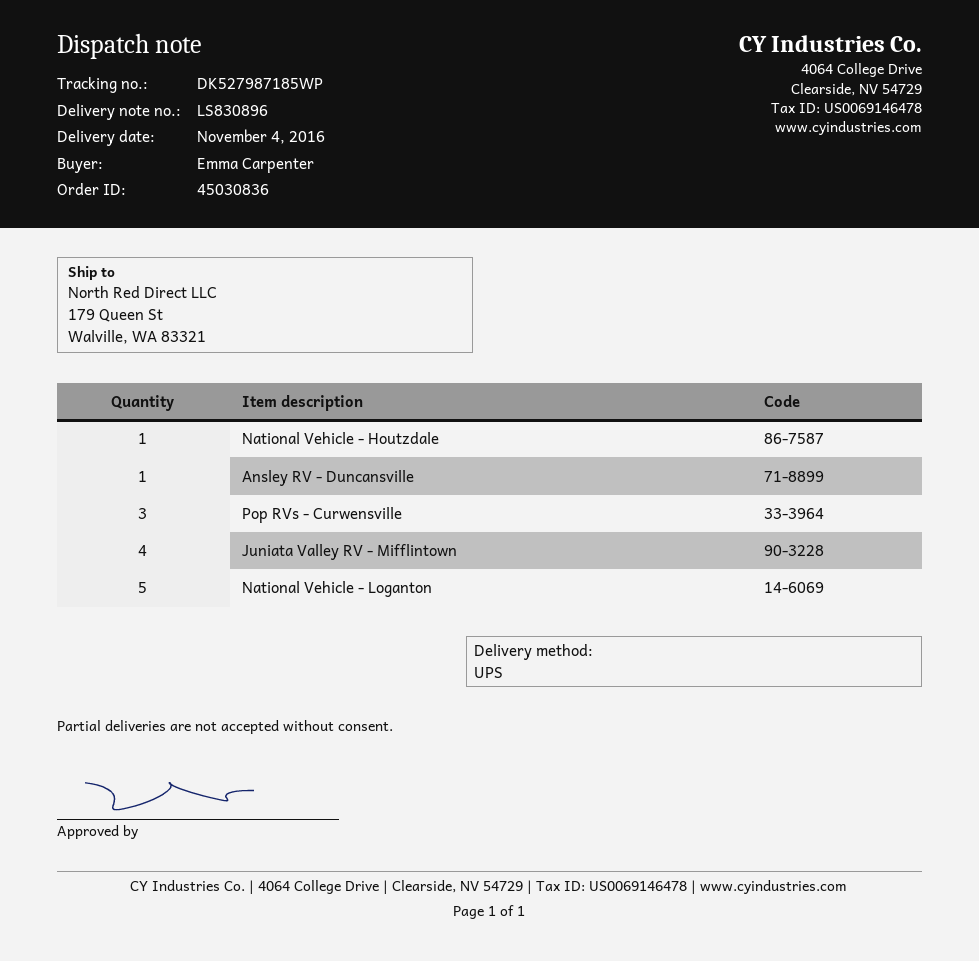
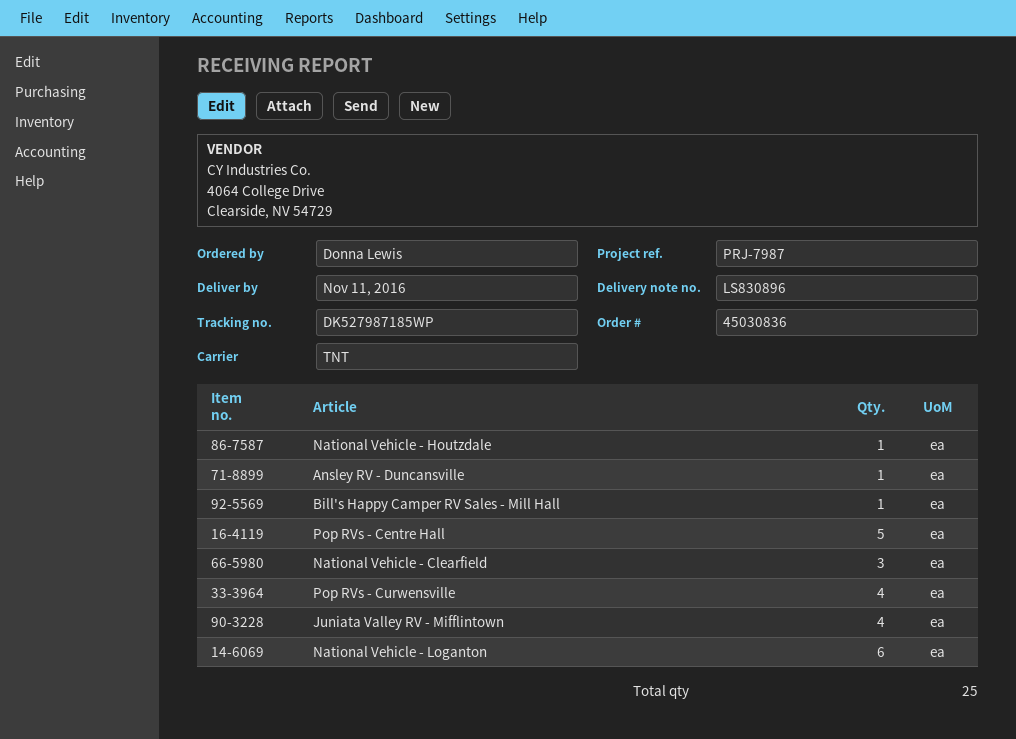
delivery date: 2016-11-04 -> 2016-11-11
ordered by: Emma Carpenter -> Donna Lewis
shipping method: UPS -> TNT
Pop RVs - Curwensville: 3 -> 4
National Vehicle - Loganton: 5 -> 6
Bill's Happy Camper RV Sales - Mill Hall: none -> 1
Pop RVs - Centre Hall: none -> 5
National Vehicle - Clearfield: none -> 3

